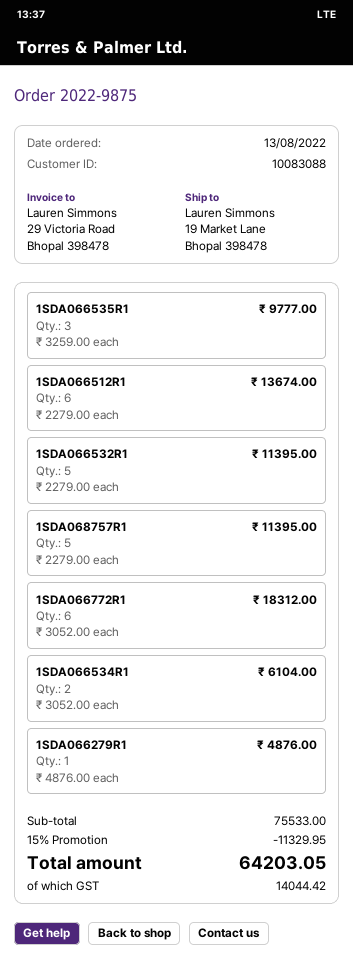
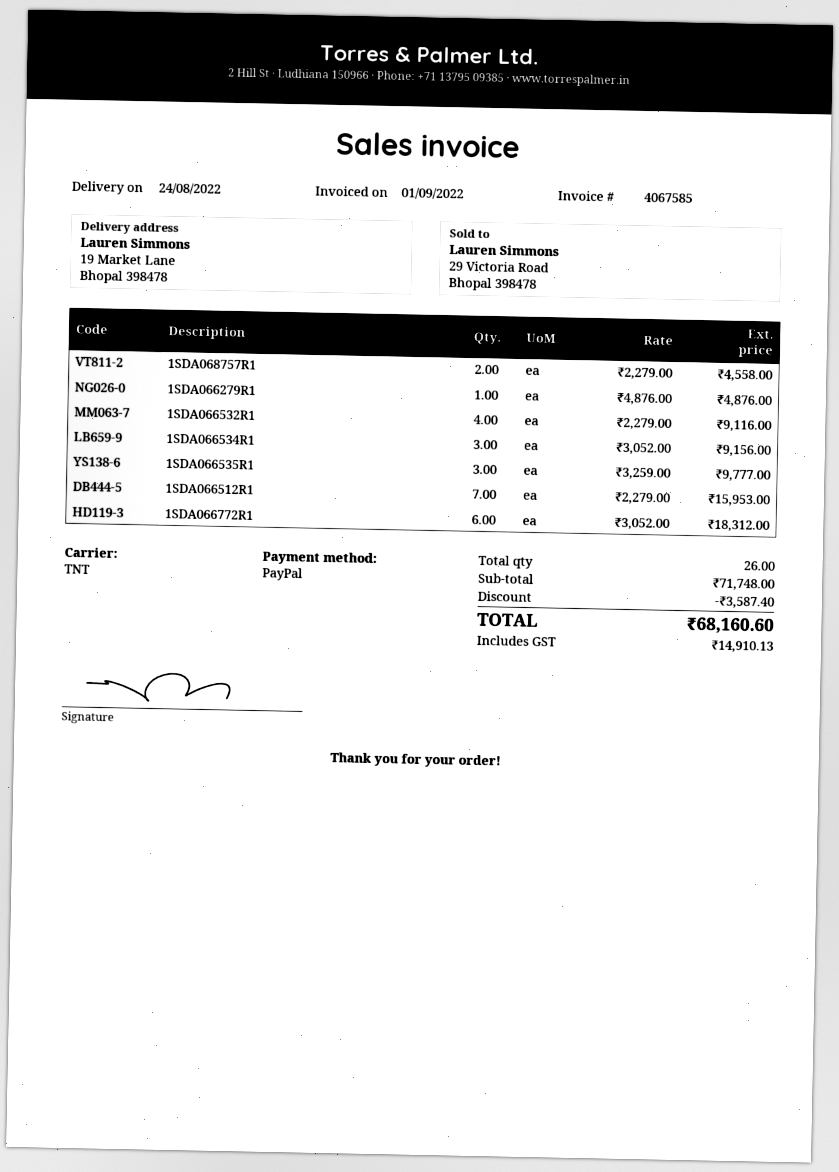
1SDA066512R1: 6 x 2279.00 = 13674.00 -> 7 x 2279.00 = 15953.00
1SDA066532R1: 5 x 2279.00 = 11395.00 -> 4 x 2279.00 = 9116.00
1SDA068757R1: 5 x 2279.00 = 11395.00 -> 2 x 2279.00 = 4558.00
1SDA066534R1: 2 x 3052.00 = 6104.00 -> 3 x 3052.00 = 9156.00
subtotal: 75533.00 -> 71748.00
discount: 11329.95 -> 3587.40
tax: 14044.42 -> 14910.13
total: 64203.05 -> 68160.60

